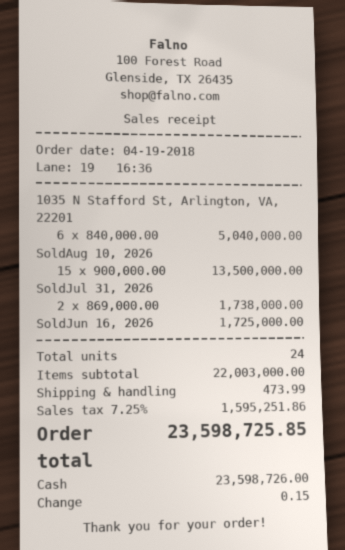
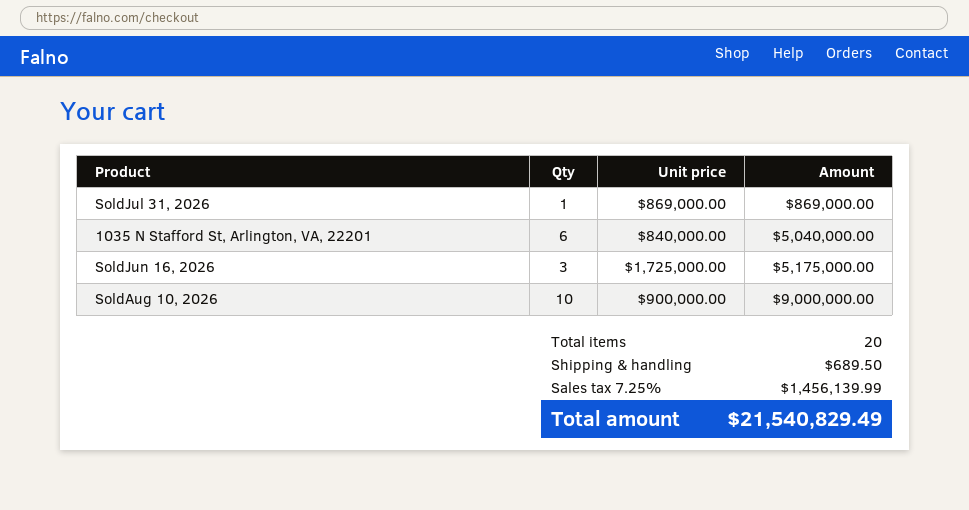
SoldAug 10, 2026: 15 x 900000.00 = 13500000.00 -> 10 x 900000.00 = 9000000.00
SoldJul 31, 2026: 2 x 869000.00 = 1738000.00 -> 1 x 869000.00 = 869000.00
SoldJun 16, 2026: 1 x 1725000.00 = 1725000.00 -> 3 x 1725000.00 = 5175000.00
total quantity: 24 -> 20
shipping: 473.99 -> 689.50
tax: 7.25% = 1595251.86 -> 7.25% = 1456139.99
total: 23598725.85 -> 21540829.49

